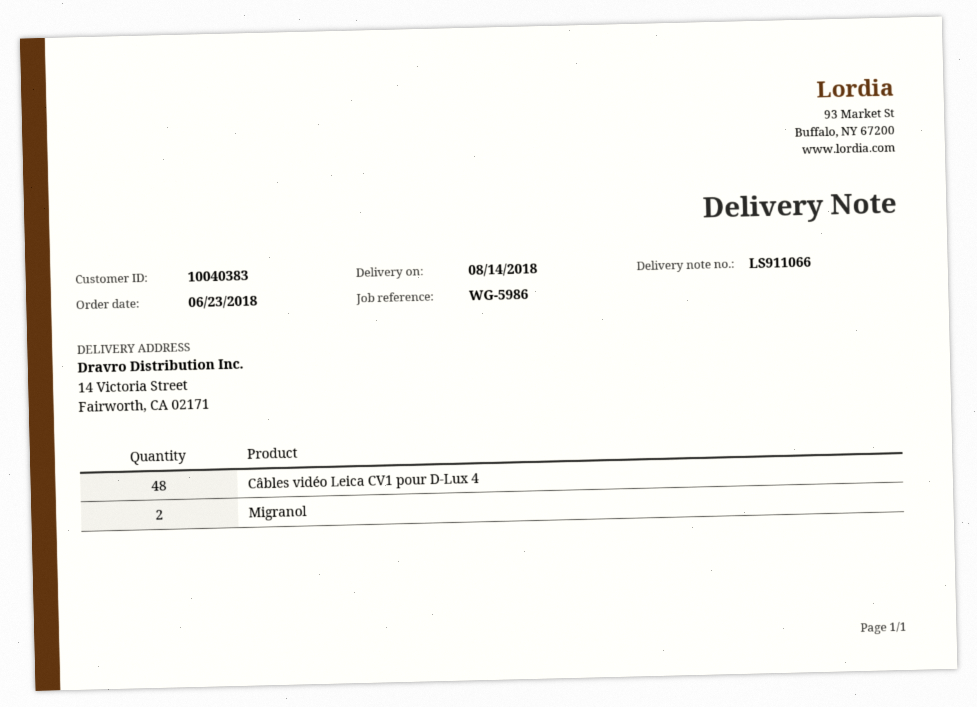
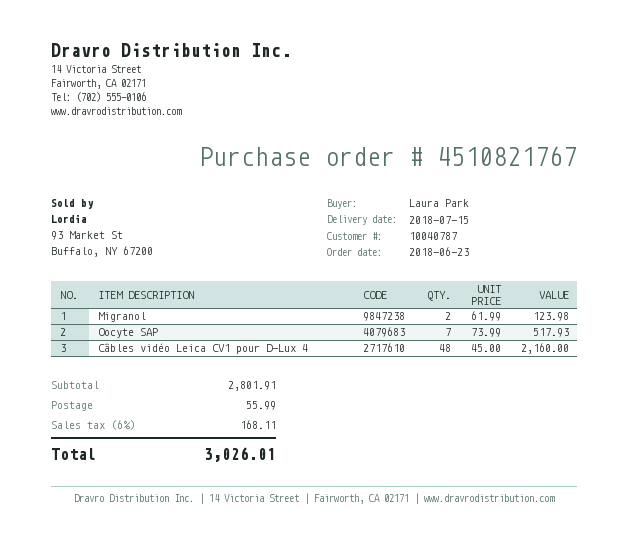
delivery date: 2018-08-14 -> 2018-07-15
customer number: 10040383 -> 10040787
Oocyte SAP: none -> 7

